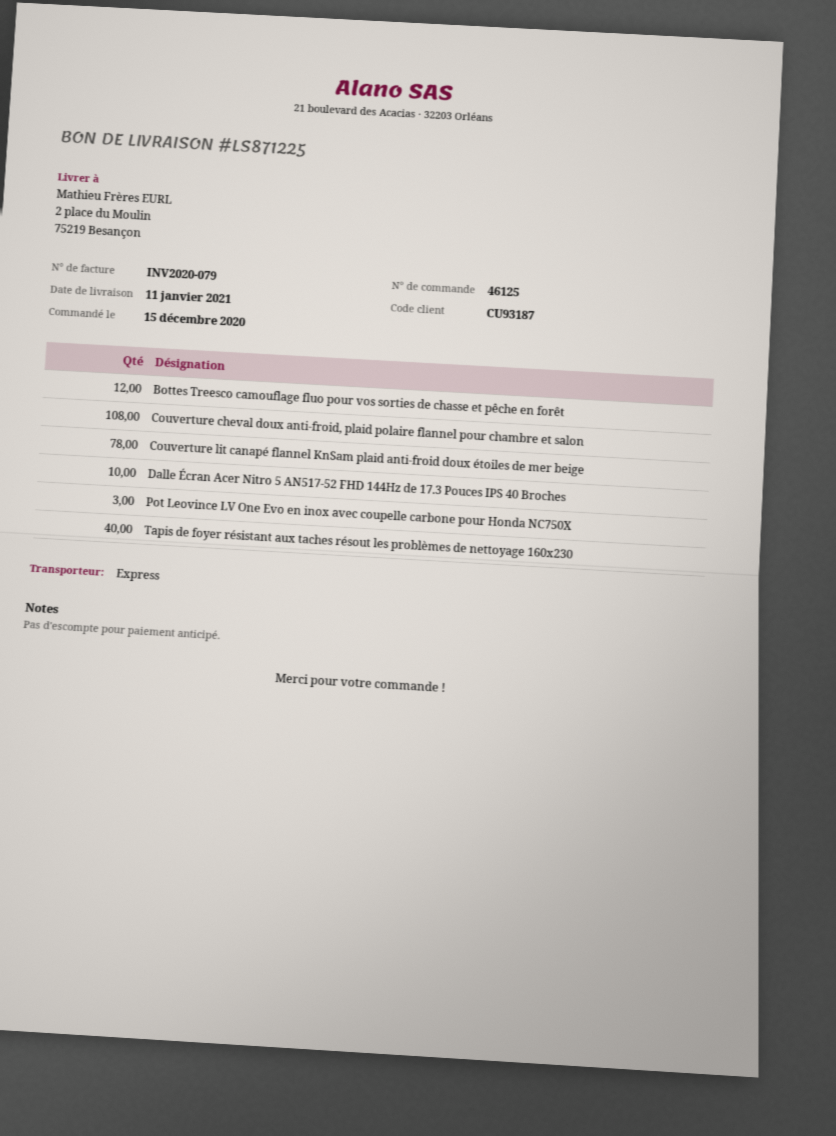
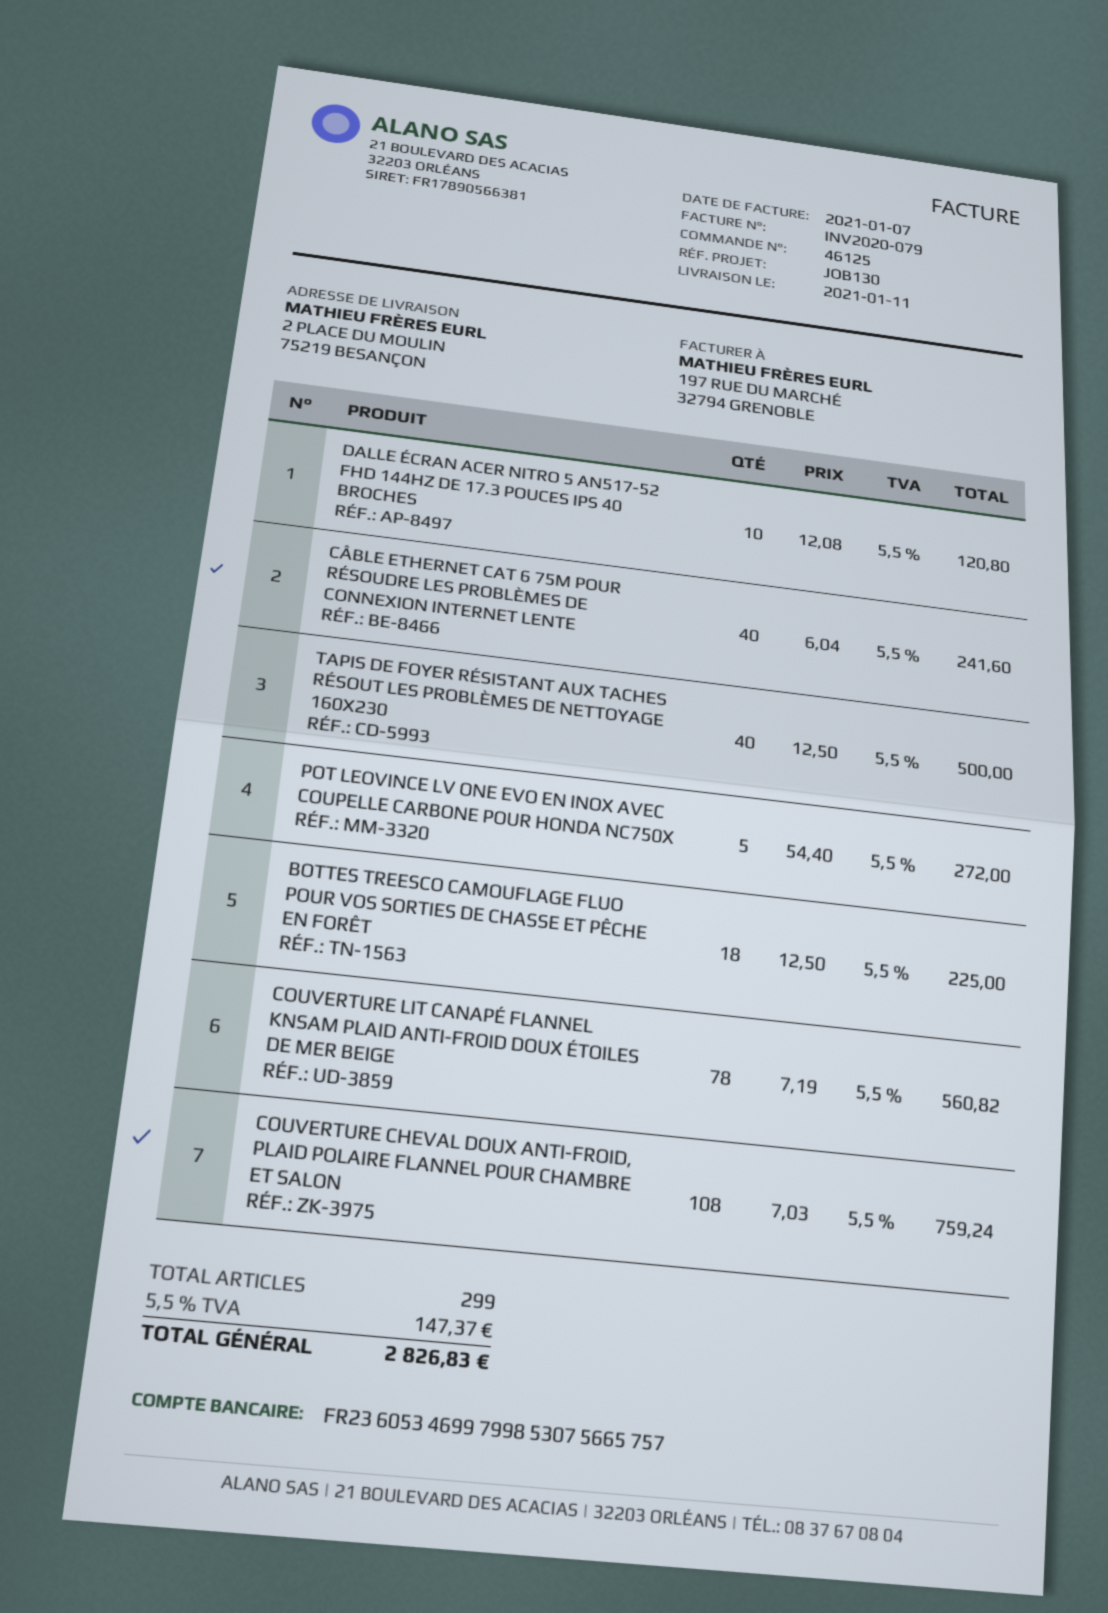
Bottes Treesco camouflage fluo pour vos sorties de chasse et pêche en forêt: 12 -> 18
Pot Leovince LV One Evo en inox avec coupelle carbone pour Honda NC750X: 3 -> 5
CÂBLE ETHERNET CAT 6 75M POUR RÉSOUDRE LES PROBLÈMES DE CONNEXION INTERNET LENTE: none -> 40

